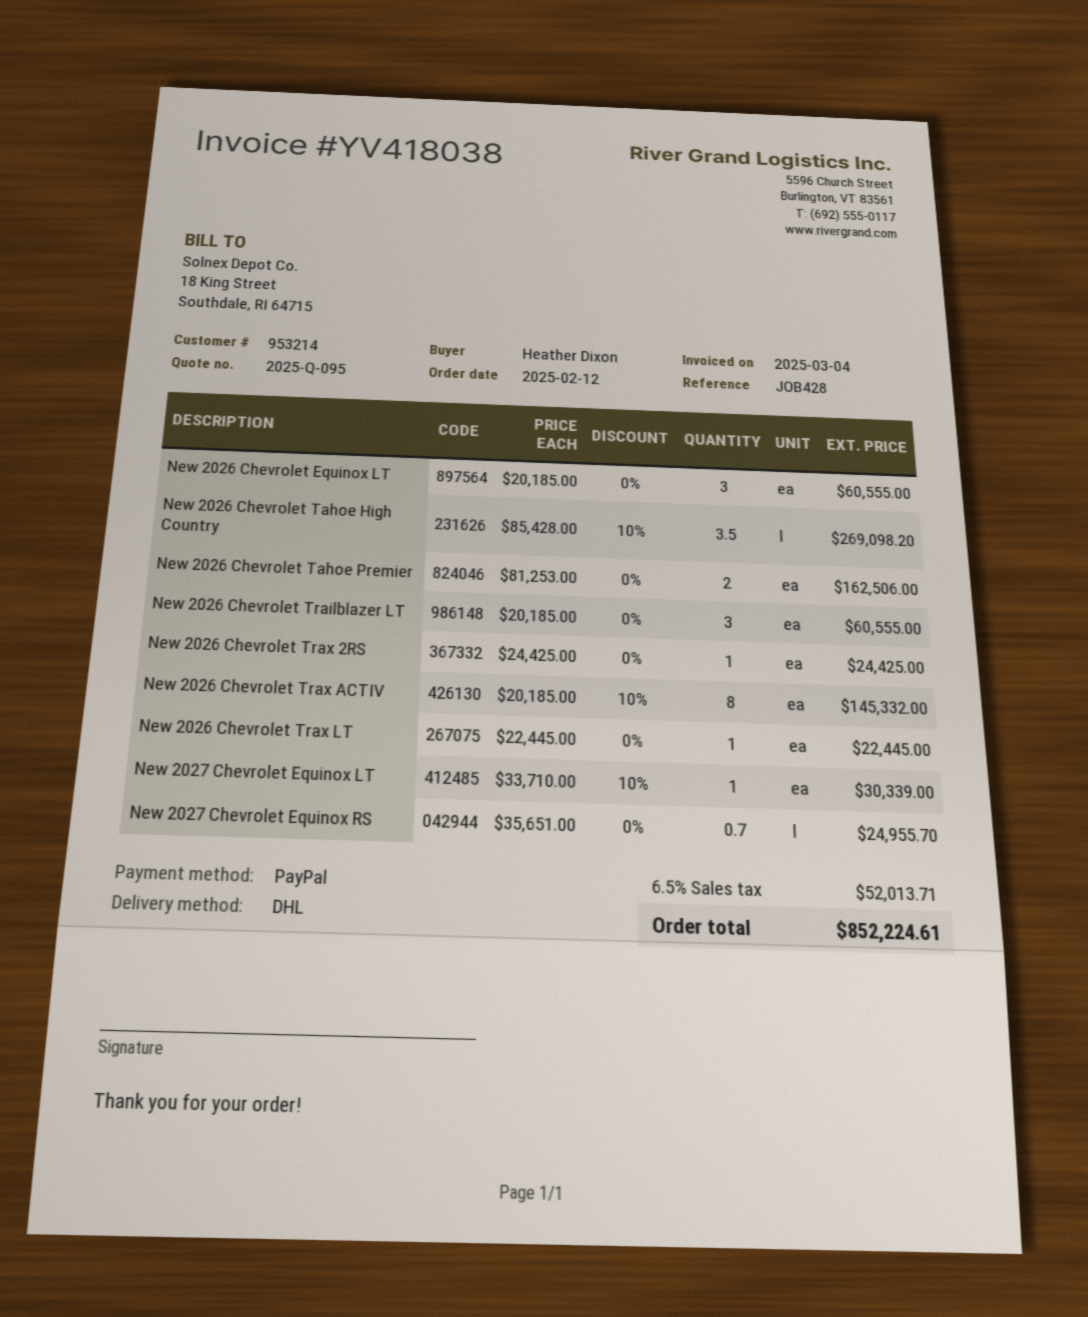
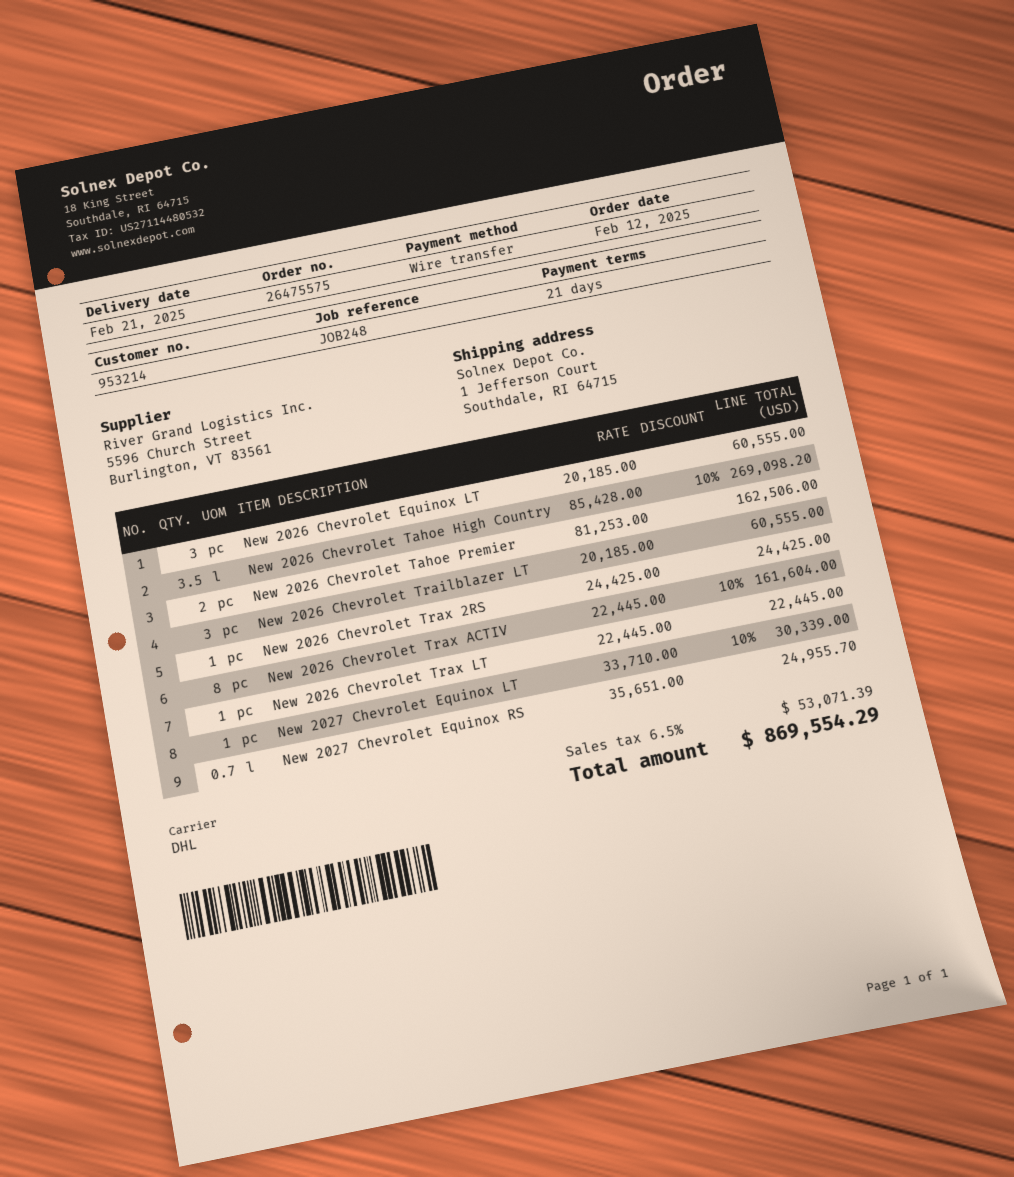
reference: JOB428 -> JOB248
payment method: PayPal -> bank transfer
New 2026 Chevrolet Trax ACTIV: 8 x 20185.00 - 10% = 145332.00 -> 8 x 22445.00 - 10% = 161604.00
tax: 6.5% = 52013.71 -> 6.5% = 53071.39
total: 852224.61 -> 869554.29

